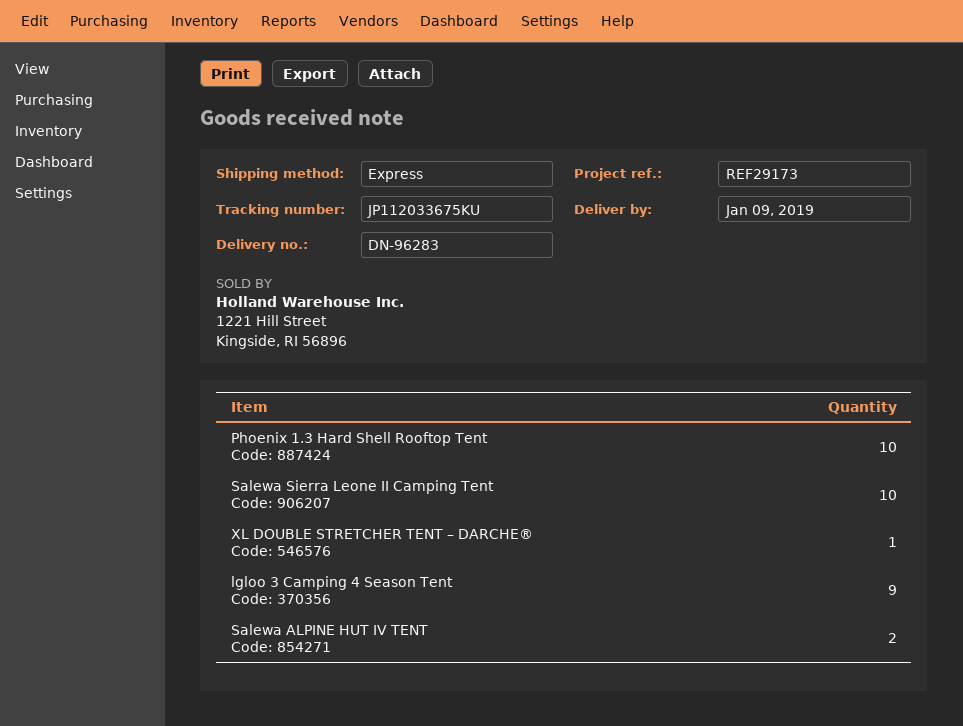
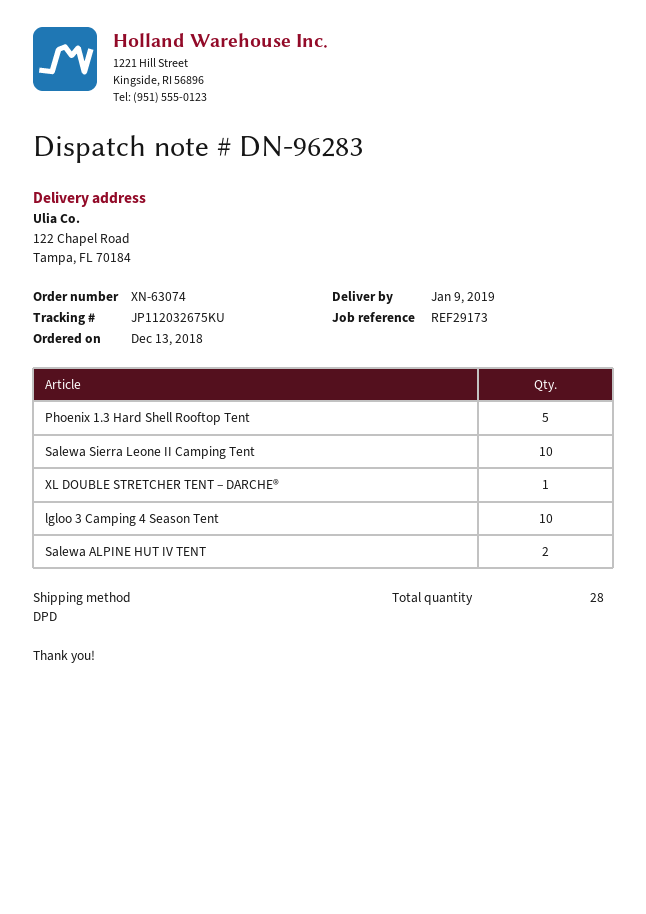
shipping method: express -> DPD
tracking number: JP112033675KU -> JP112032675KU
Phoenix 1.3 Hard Shell Rooftop Tent: 10 -> 5
lgloo 3 Camping 4 Season Tent: 9 -> 10

